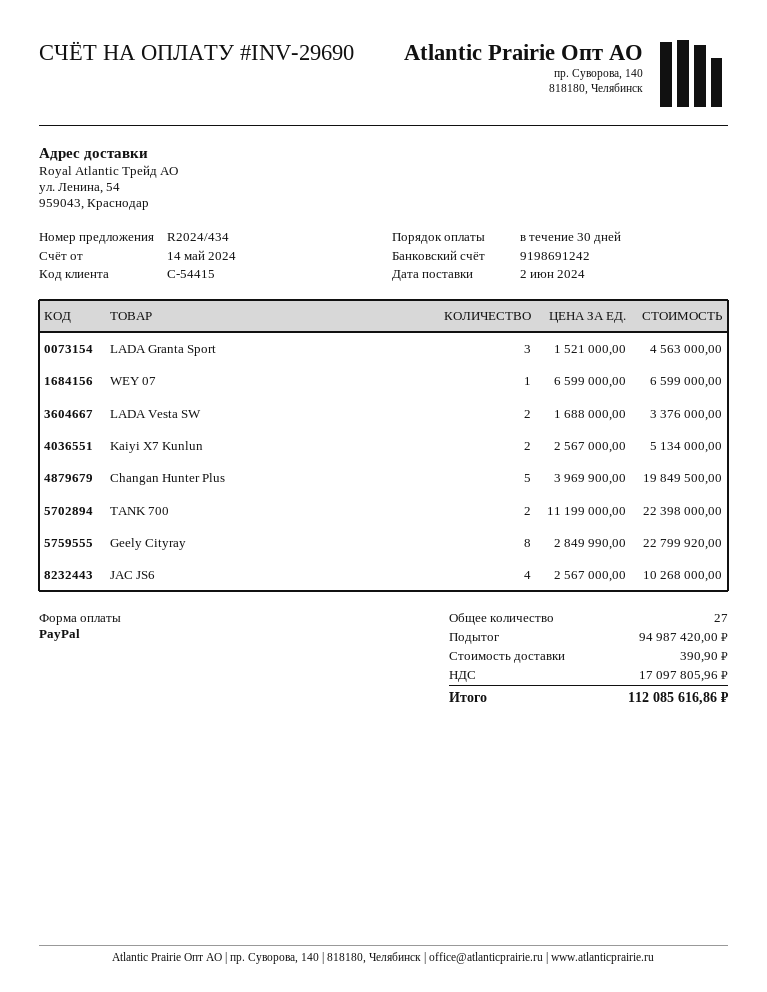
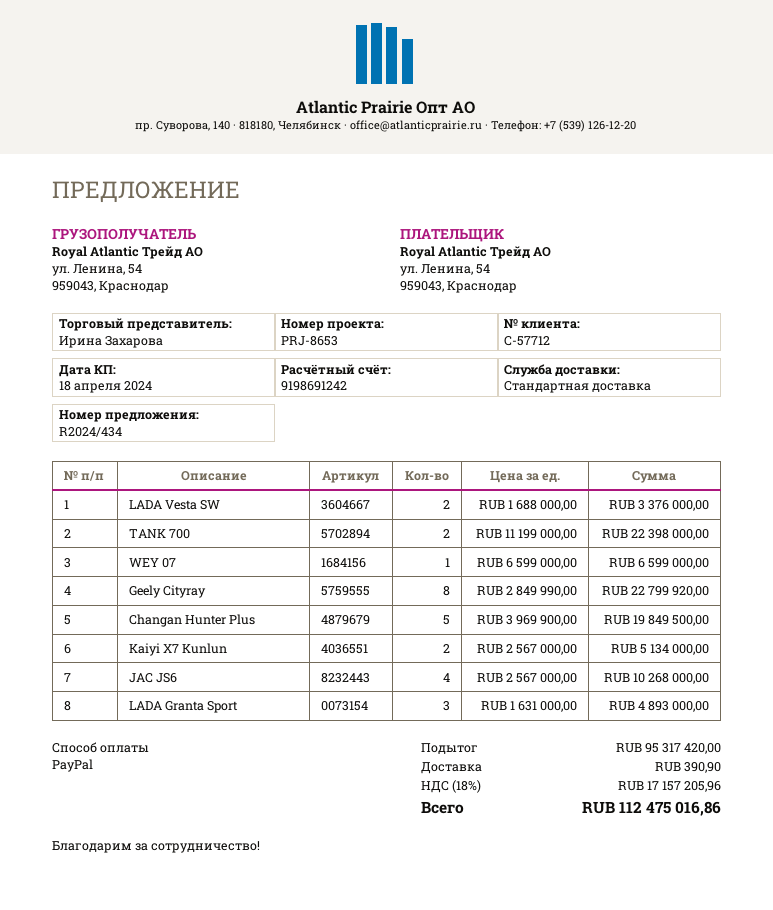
customer number: C-54415 -> C-57712
LADA Granta Sport: 3 x 1521000.00 = 4563000.00 -> 3 x 1631000.00 = 4893000.00
subtotal: 94987420.00 -> 95317420.00
tax: 17097805.96 -> 17157205.96
total: 112085616.86 -> 112475016.86

